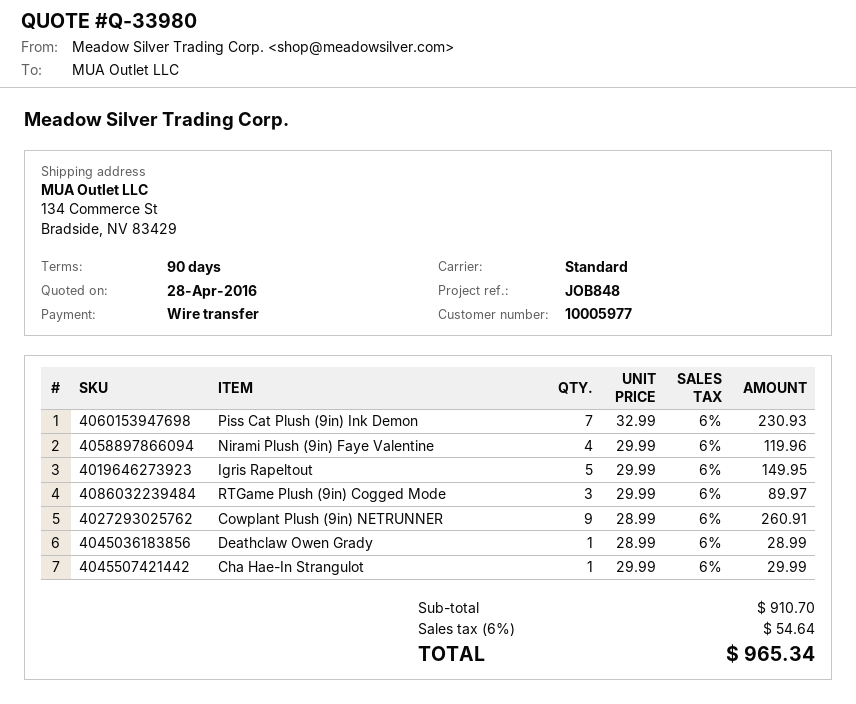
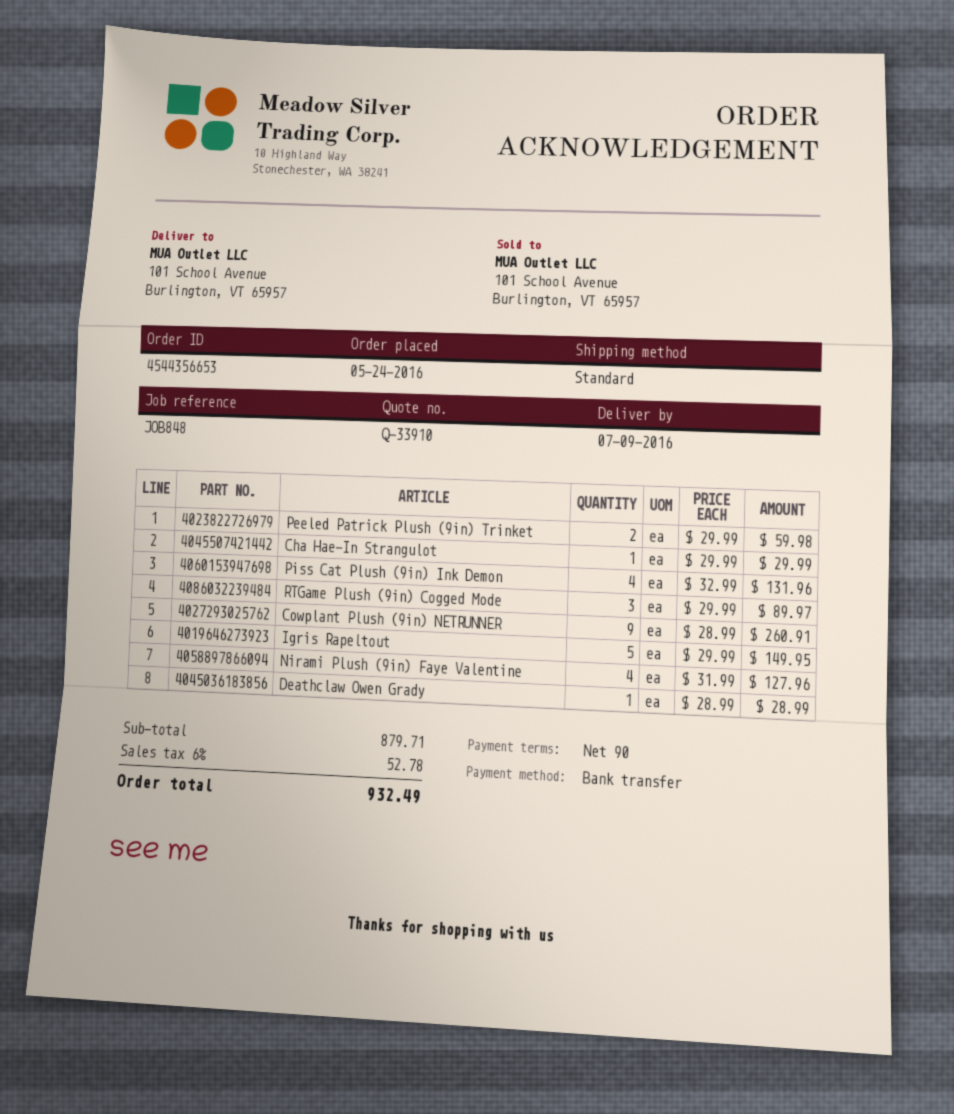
quote number: Q-33980 -> Q-33910
ship to: 134 Commerce St, Bradside, NV 83429 -> 101 School Avenue, Burlington, VT 65957
Piss Cat Plush (9in) Ink Demon: 7 x 32.99 = 230.93 -> 4 x 32.99 = 131.96
Nirami Plush (9in) Faye Valentine: 4 x 29.99 = 119.96 -> 4 x 31.99 = 127.96
Peeled Patrick Plush (9in) Trinket: none -> 2 x 29.99 = 59.98
subtotal: 910.70 -> 879.71
tax: 6% = 54.64 -> 6% = 52.78
total: 965.34 -> 932.49

